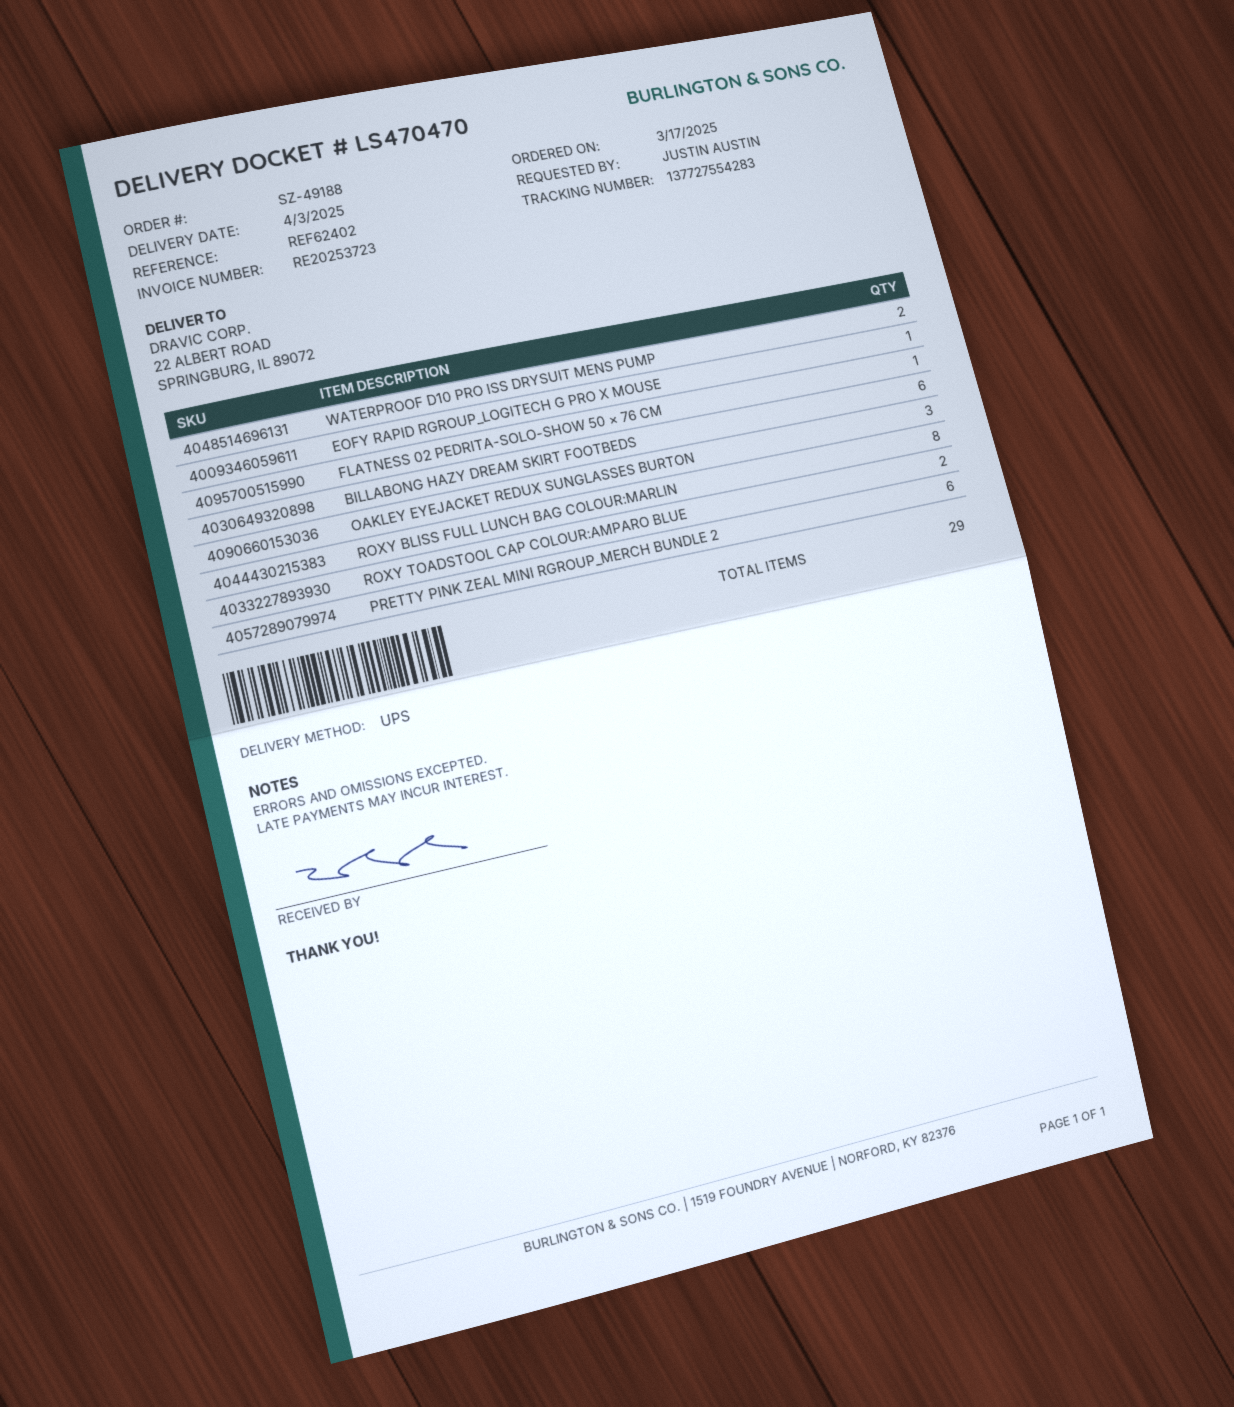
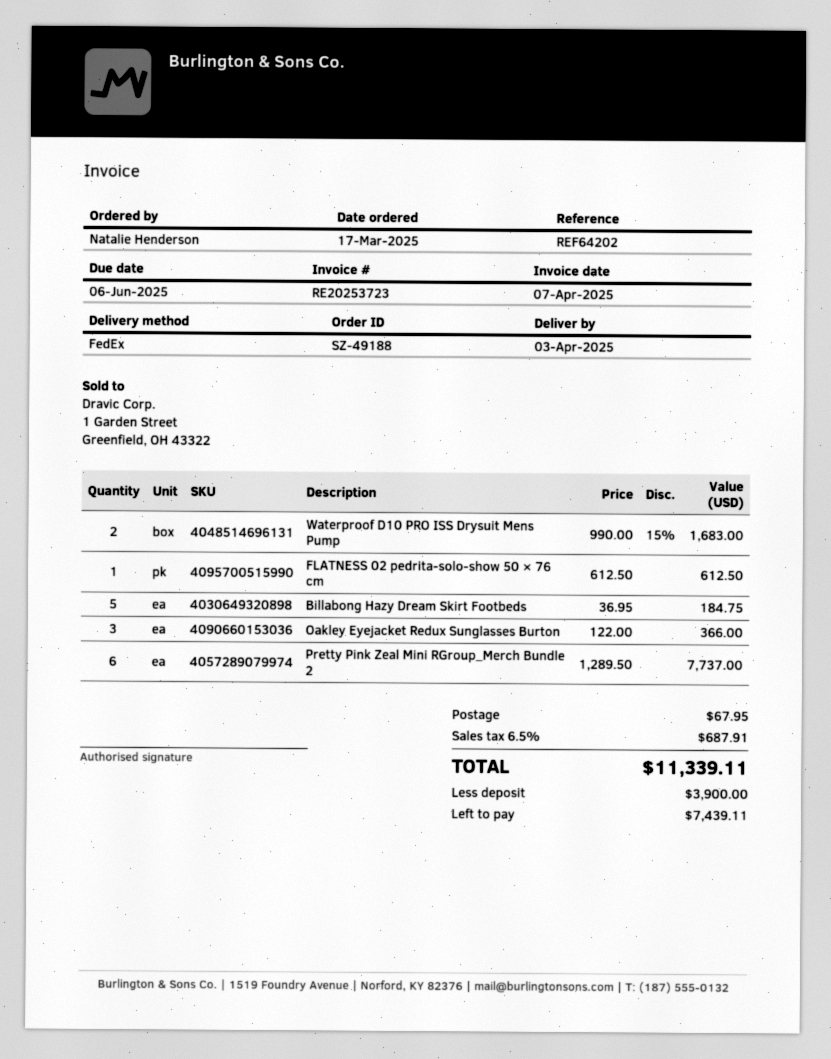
reference: REF62402 -> REF64202
ordered by: JUSTIN AUSTIN -> Natalie Henderson
shipping method: UPS -> FedEx
EOFY RAPID RGROUP_LOGITECH G PRO X MOUSE: 1 -> none
BILLABONG HAZY DREAM SKIRT FOOTBEDS: 6 -> 5
ROXY BLISS FULL LUNCH BAG COLOUR:MARLIN: 8 -> none
ROXY TOADSTOOL CAP COLOUR:AMPARO BLUE: 2 -> none

